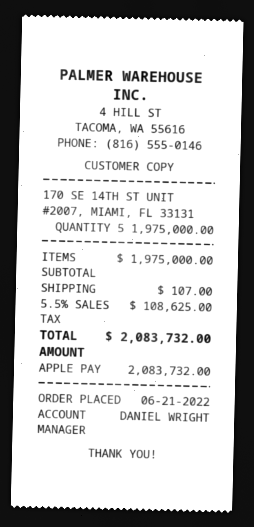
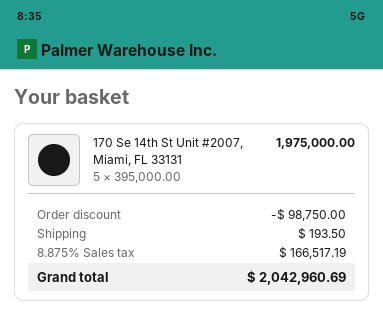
discount: none -> 98750.00
shipping: 107.00 -> 193.50
tax: 5.5% = 108625.00 -> 8.875% = 166517.19
total: 2083732.00 -> 2042960.69

